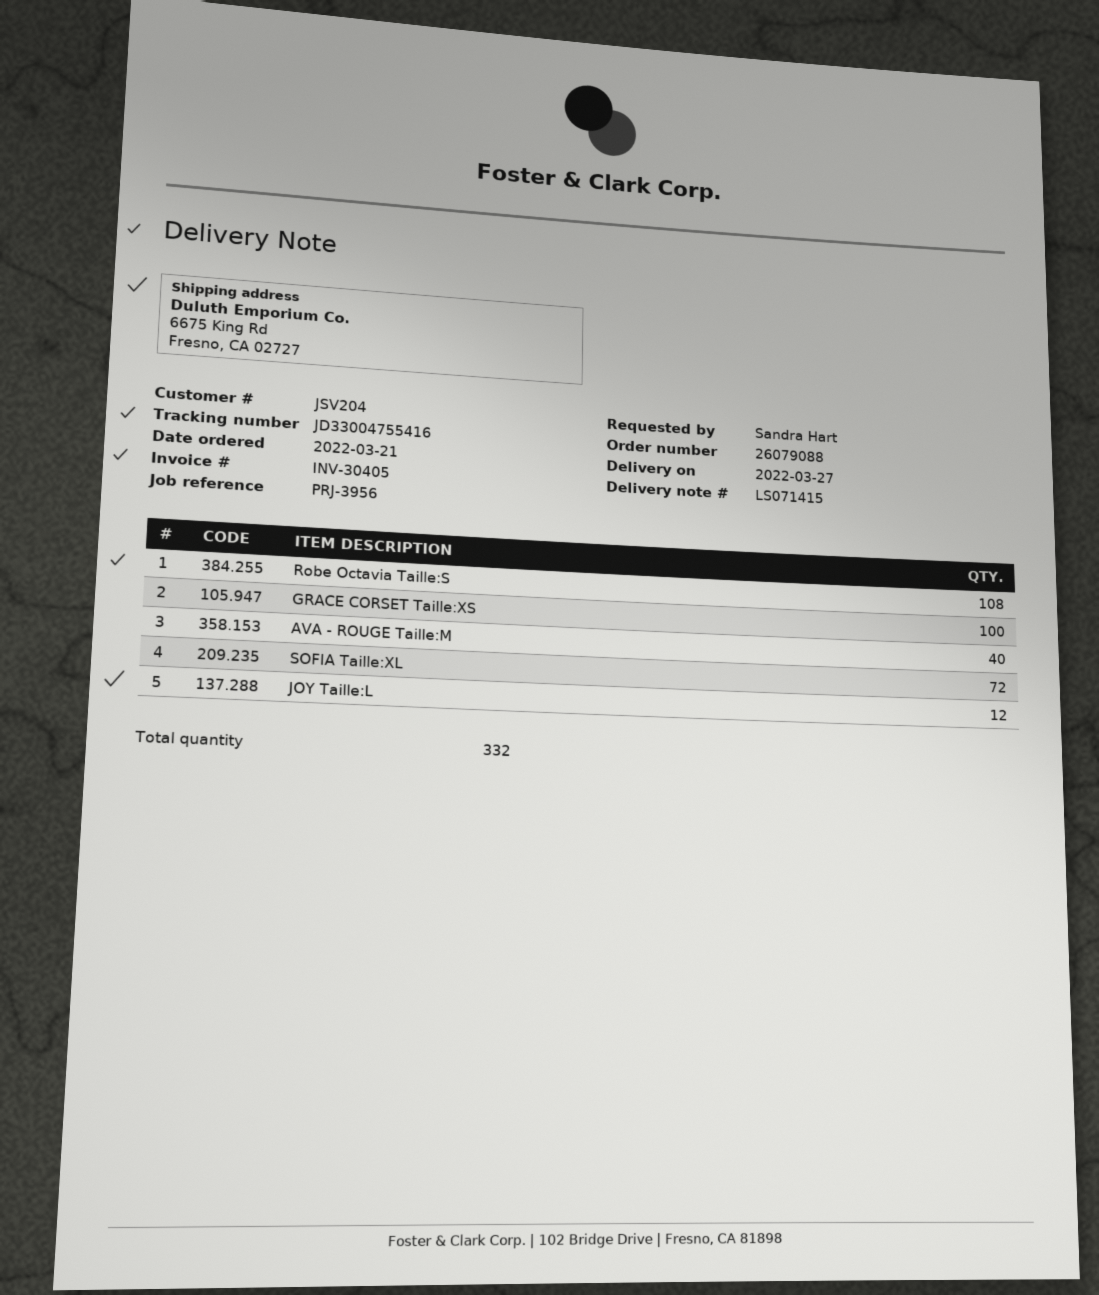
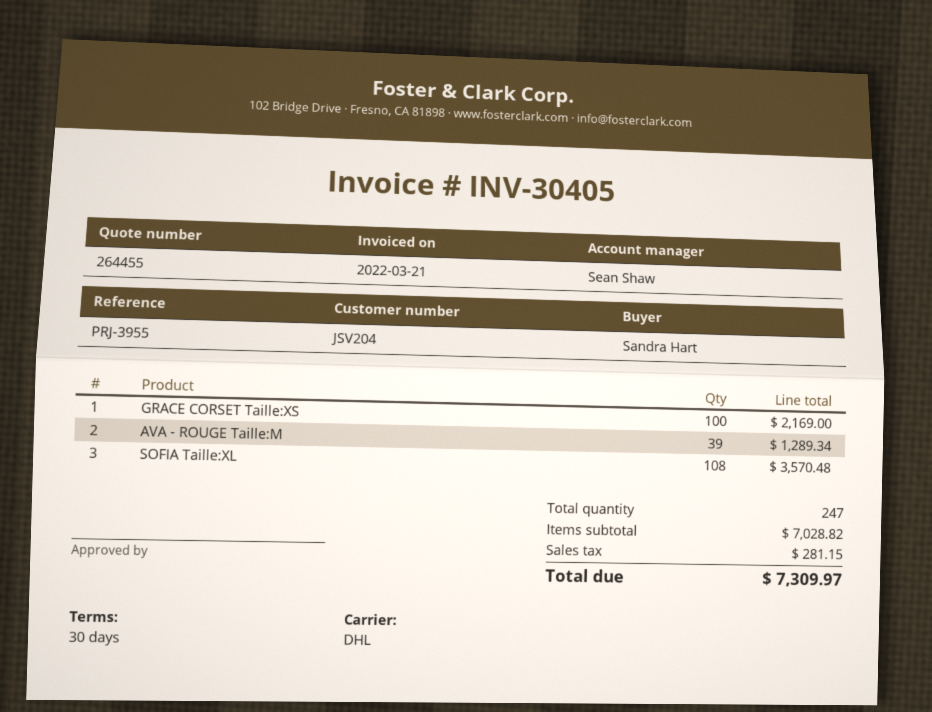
reference: PRJ-3956 -> PRJ-3955
Robe Octavia Taille:S: 108 -> none
AVA - ROUGE Taille:M: 40 -> 39
SOFIA Taille:XL: 72 -> 108
JOY Taille:L: 12 -> none
total quantity: 332 -> 247

